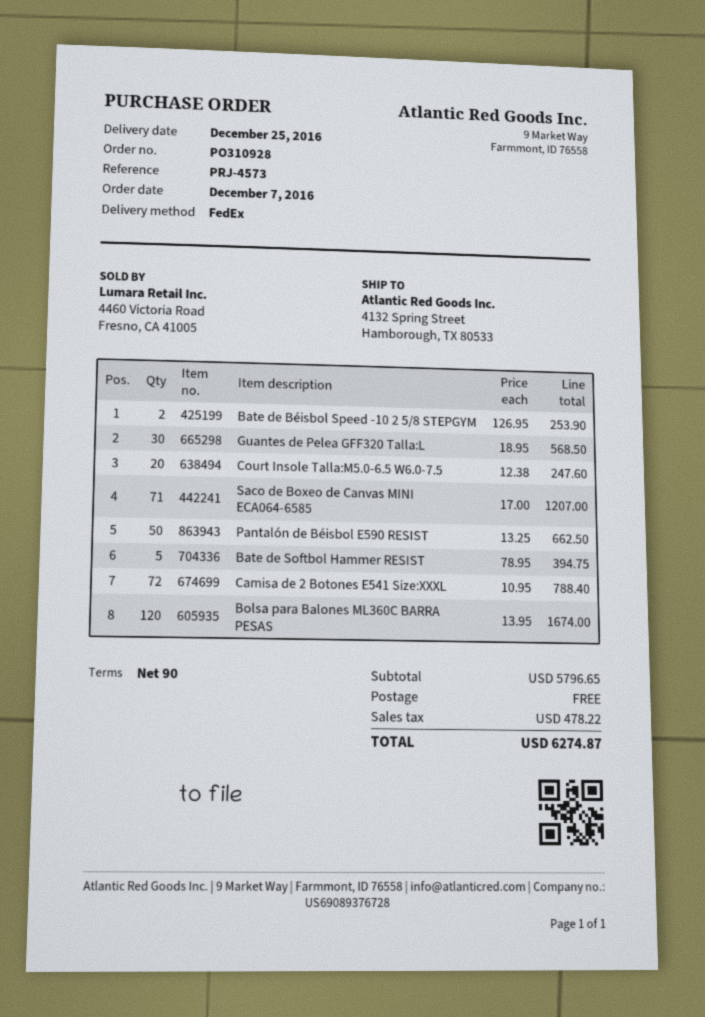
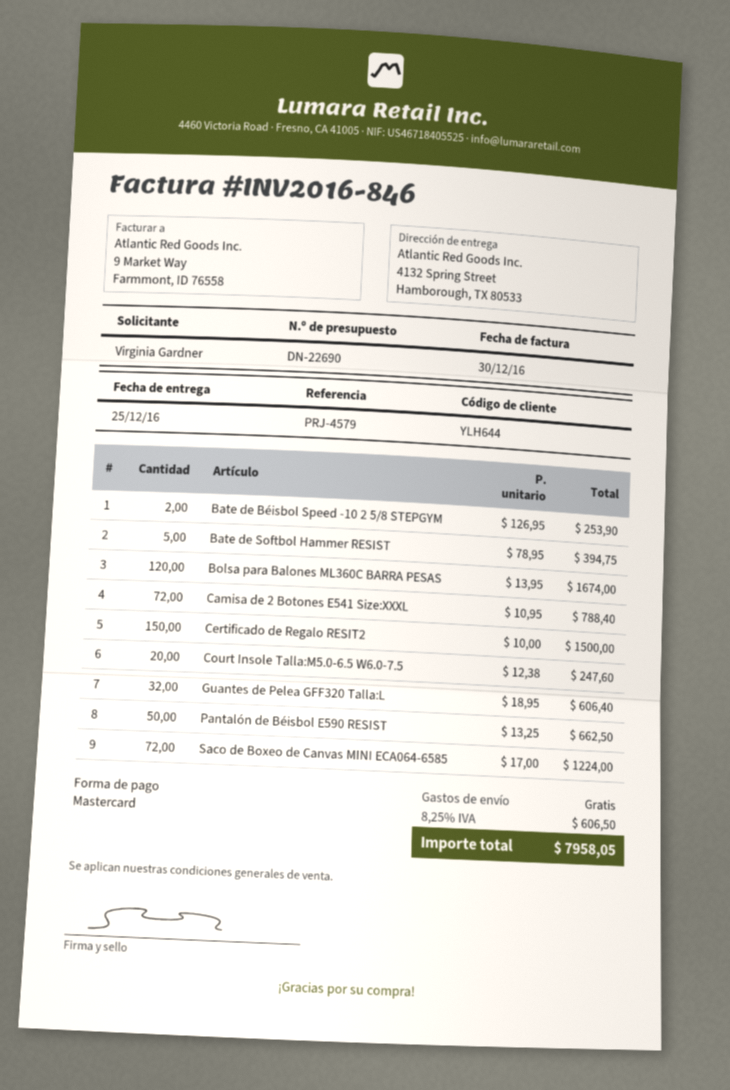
reference: PRJ-4573 -> PRJ-4579
Guantes de Pelea GFF320 Talla:L: 30 x 18.95 = 568.50 -> 32 x 18.95 = 606.40
Saco de Boxeo de Canvas MINI ECA064-6585: 71 x 17.00 = 1207.00 -> 72 x 17.00 = 1224.00
Certificado de Regalo RESIT2: none -> 150 x 10.00 = 1500.00
tax: 478.22 -> 606.50
total: 6274.87 -> 7958.05

